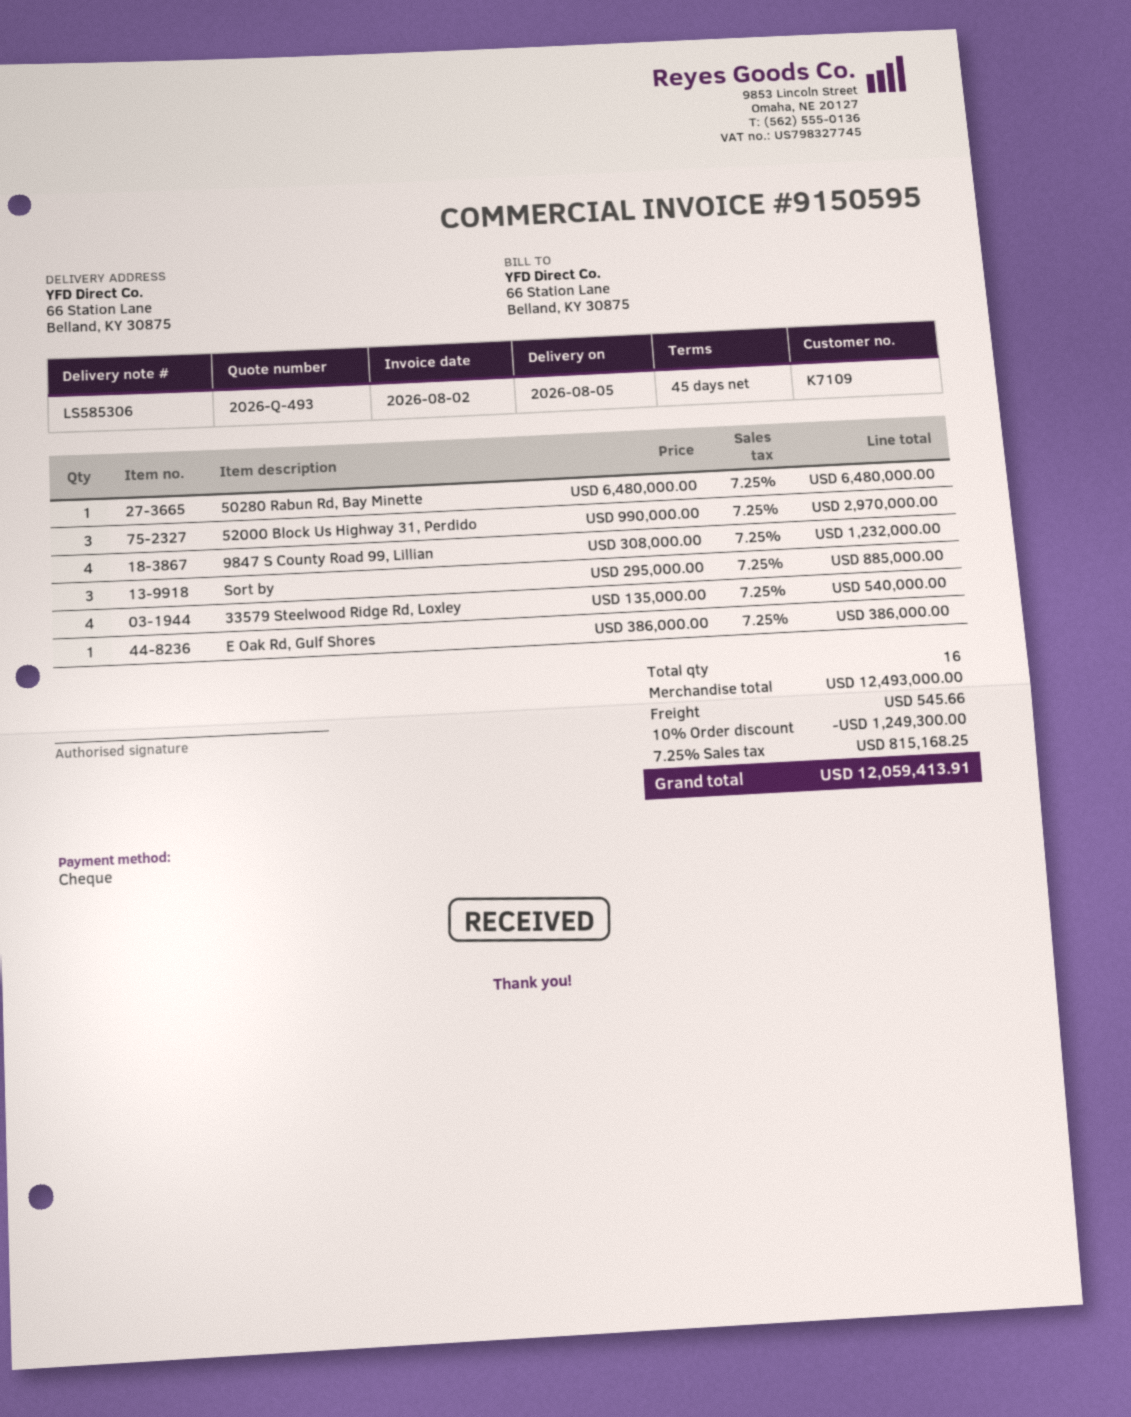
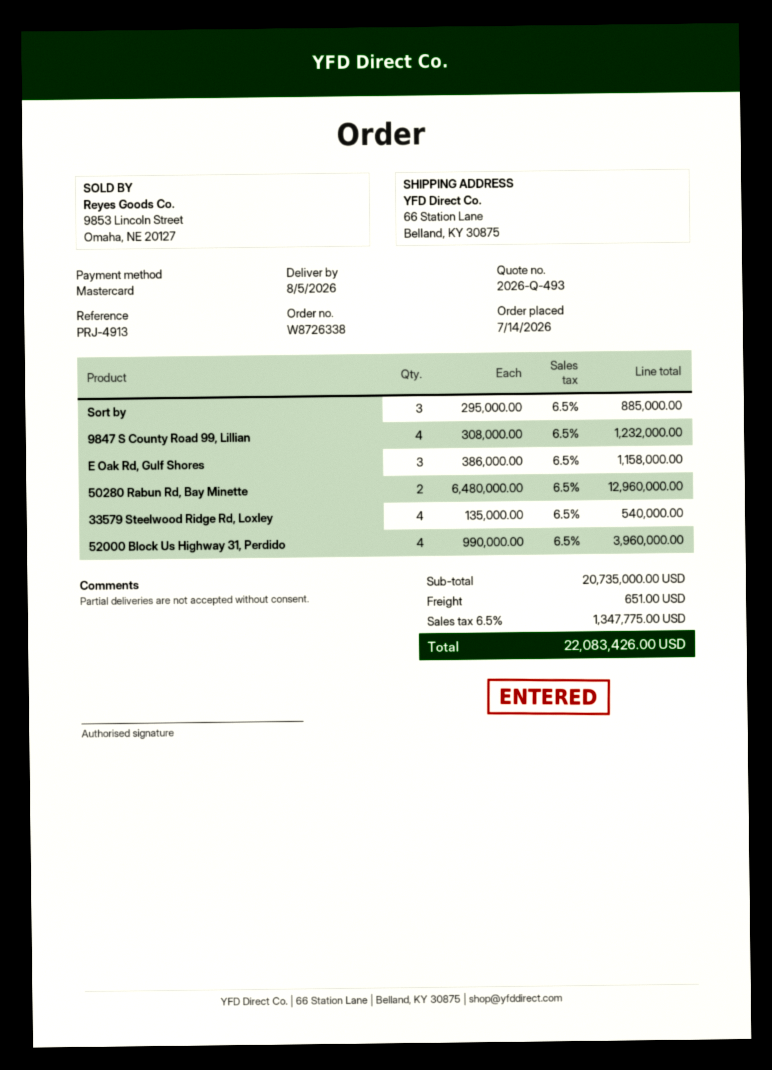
payment method: cheque -> Mastercard
50280 Rabun Rd, Bay Minette: 1 x 6480000.00 = 6480000.00 -> 2 x 6480000.00 = 12960000.00
52000 Block Us Highway 31, Perdido: 3 x 990000.00 = 2970000.00 -> 4 x 990000.00 = 3960000.00
E Oak Rd, Gulf Shores: 1 x 386000.00 = 386000.00 -> 3 x 386000.00 = 1158000.00
subtotal: 12493000.00 -> 20735000.00
discount: 10% = 1249300.00 -> none
shipping: 545.66 -> 651.00
tax: 7.25% = 815168.25 -> 6.5% = 1347775.00
total: 12059413.91 -> 22083426.00

